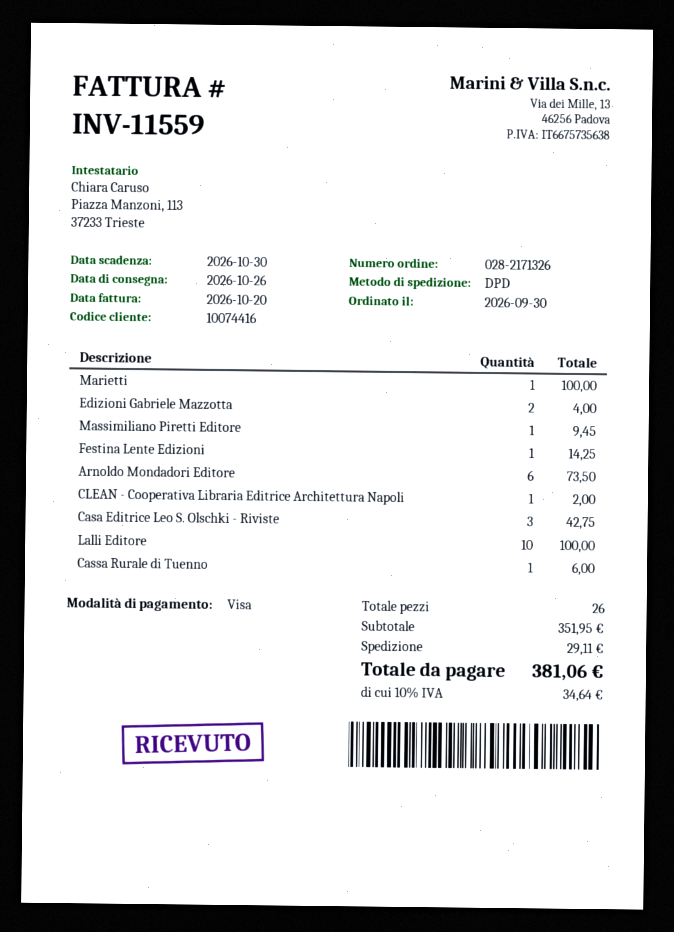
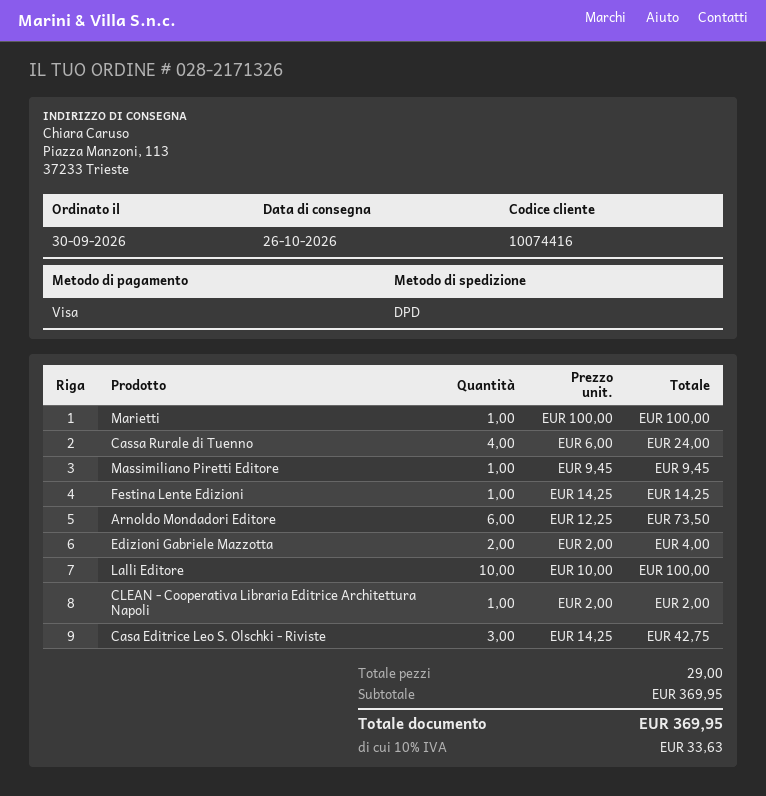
Cassa Rurale di Tuenno: 1 for 6.00 -> 4 for 24.00
total quantity: 26 -> 29
subtotal: 351.95 -> 369.95
shipping: 29.11 -> none
tax: 10% = 34.64 -> 10% = 33.63
total: 381.06 -> 369.95

